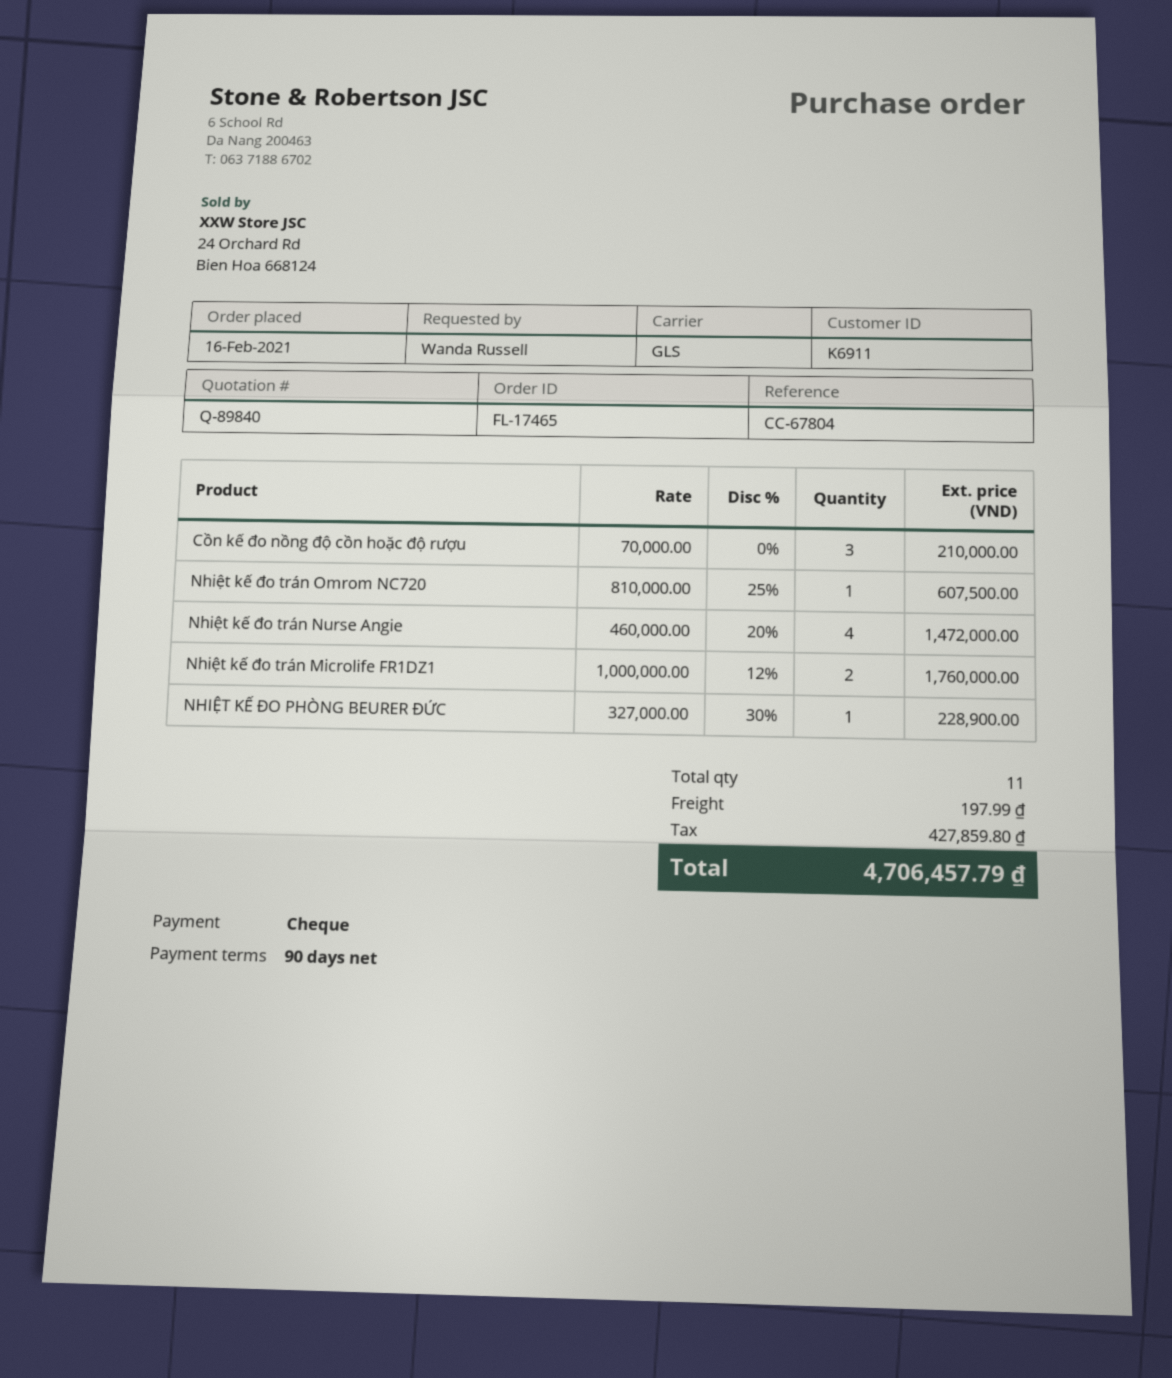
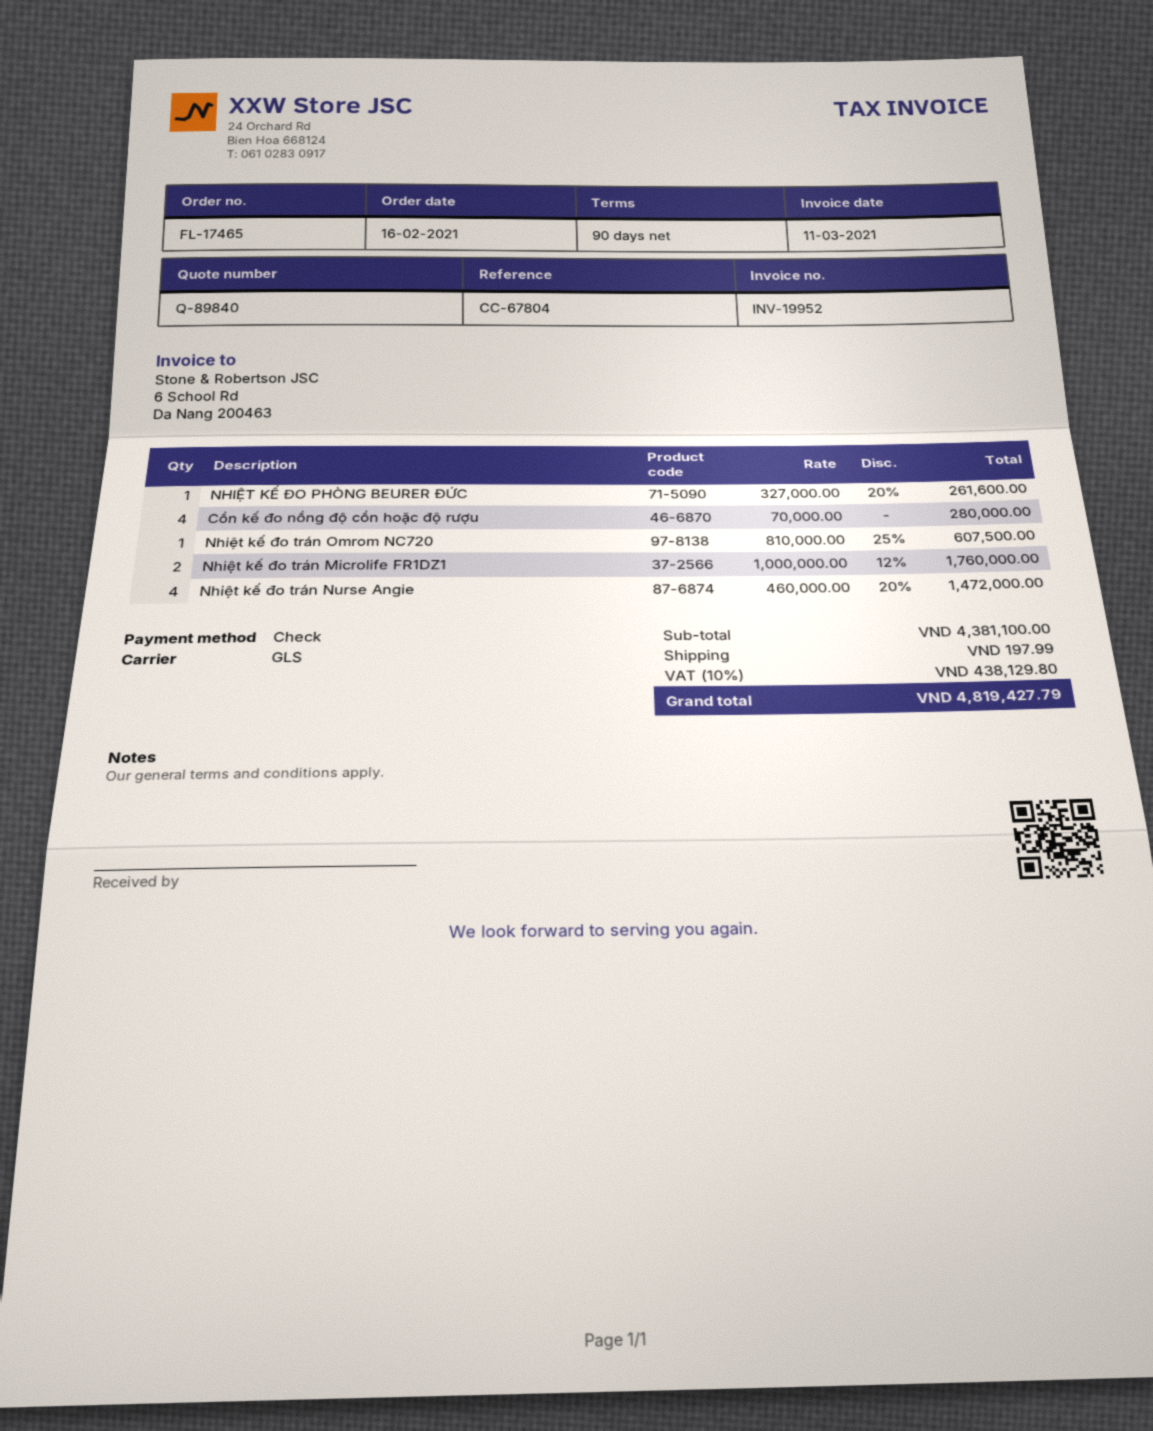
Cồn kế đo nồng độ cồn hoặc độ rượu: 3 x 70000.00 = 210000.00 -> 4 x 70000.00 = 280000.00
NHIỆT KẾ ĐO PHÒNG BEURER ĐỨC: 1 x 327000.00 - 30% = 228900.00 -> 1 x 327000.00 - 20% = 261600.00
tax: 427859.80 -> 438129.80
total: 4706457.79 -> 4819427.79

